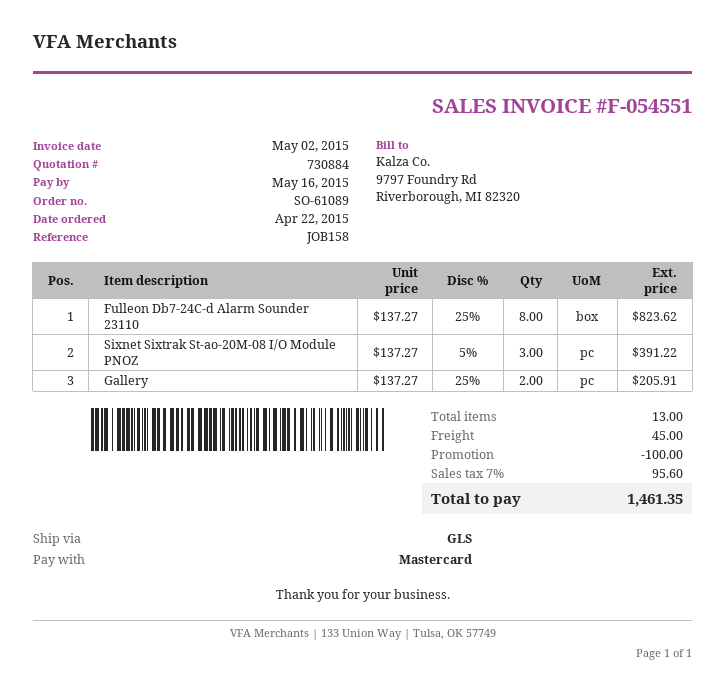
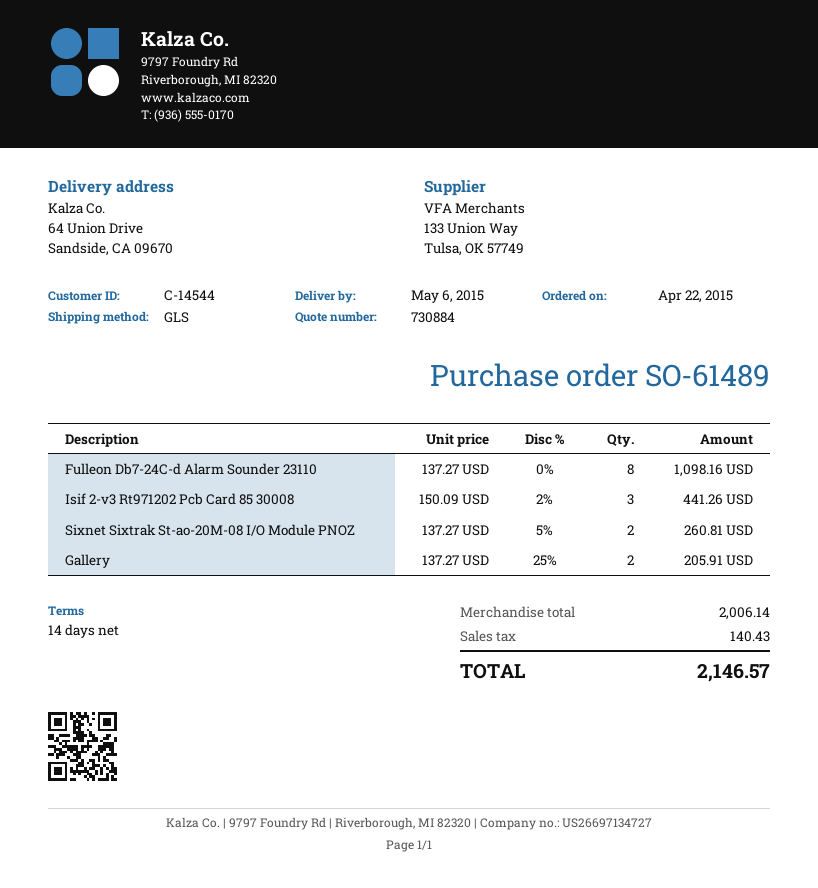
order number: SO-61089 -> SO-61489
Fulleon Db7-24C-d Alarm Sounder 23110: 8 x 137.27 - 25% = 823.62 -> 8 x 137.27 = 1098.16
Sixnet Sixtrak St-ao-20M-08 I/O Module PNOZ: 3 x 137.27 - 5% = 391.22 -> 2 x 137.27 - 5% = 260.81
Isif 2-v3 Rt971202 Pcb Card 85 30008: none -> 3 x 150.09 - 2% = 441.26
discount: 100.00 -> none
shipping: 45.00 -> none
tax: 95.60 -> 140.43
total: 1461.35 -> 2146.57

